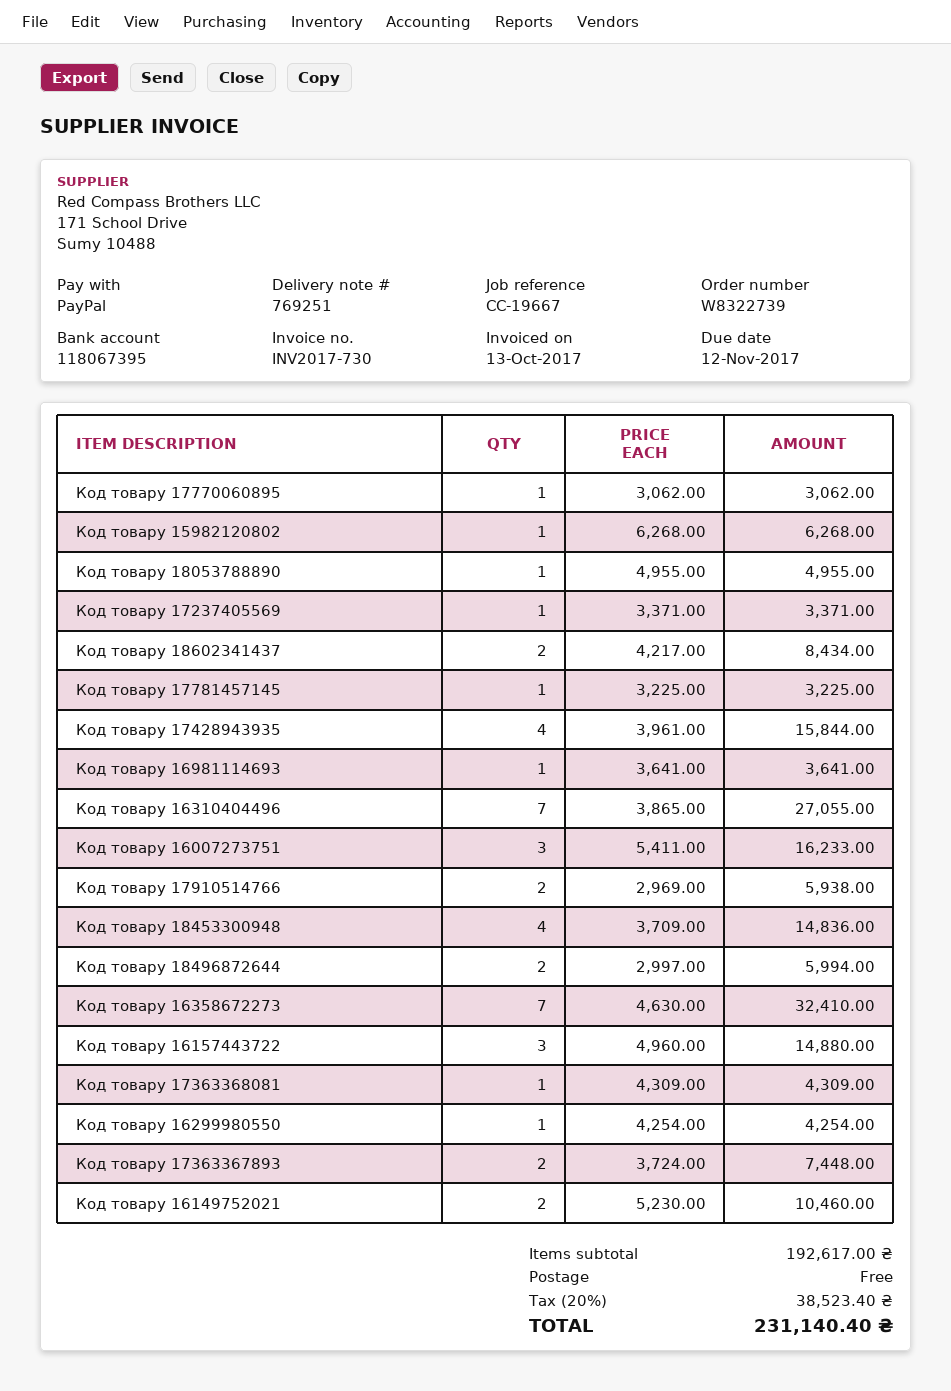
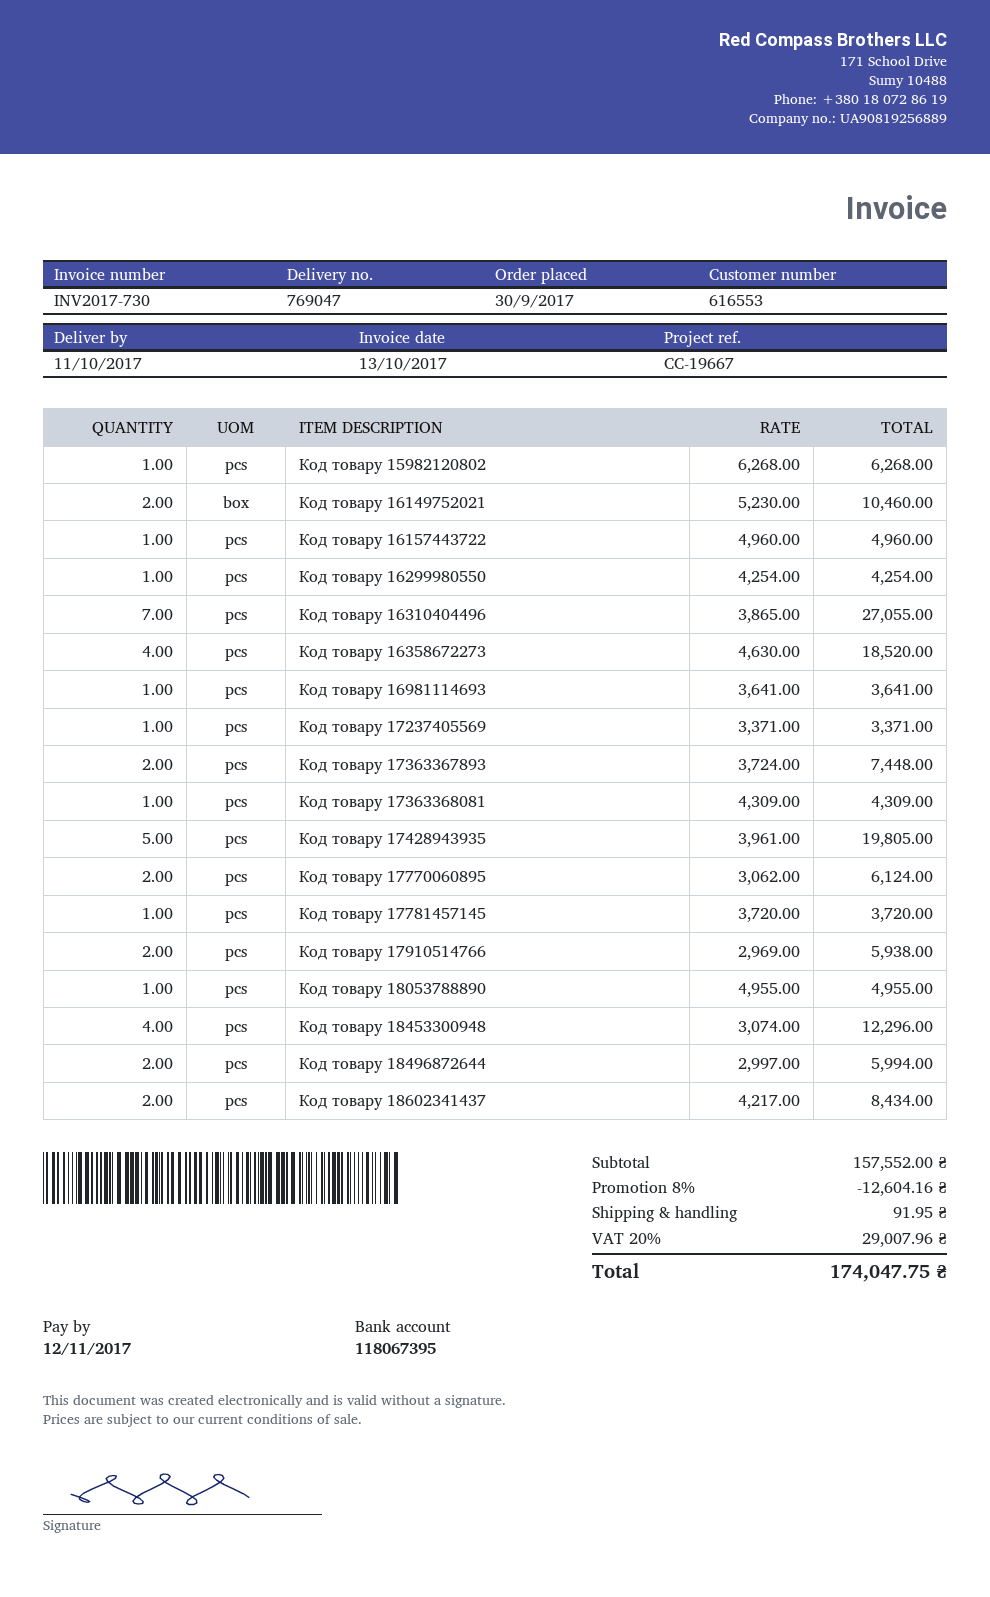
delivery note number: 769251 -> 769047
Код товару 17770060895: 1 x 3062.00 = 3062.00 -> 2 x 3062.00 = 6124.00
Код товару 17781457145: 1 x 3225.00 = 3225.00 -> 1 x 3720.00 = 3720.00
Код товару 17428943935: 4 x 3961.00 = 15844.00 -> 5 x 3961.00 = 19805.00
Код товару 16007273751: 3 x 5411.00 = 16233.00 -> none
Код товару 18453300948: 4 x 3709.00 = 14836.00 -> 4 x 3074.00 = 12296.00
Код товару 16358672273: 7 x 4630.00 = 32410.00 -> 4 x 4630.00 = 18520.00
Код товару 16157443722: 3 x 4960.00 = 14880.00 -> 1 x 4960.00 = 4960.00
subtotal: 192617.00 -> 157552.00
discount: none -> 8% = 12604.16
shipping: 0.00 -> 91.95
tax: 20% = 38523.40 -> 20% = 29007.96
total: 231140.40 -> 174047.75

